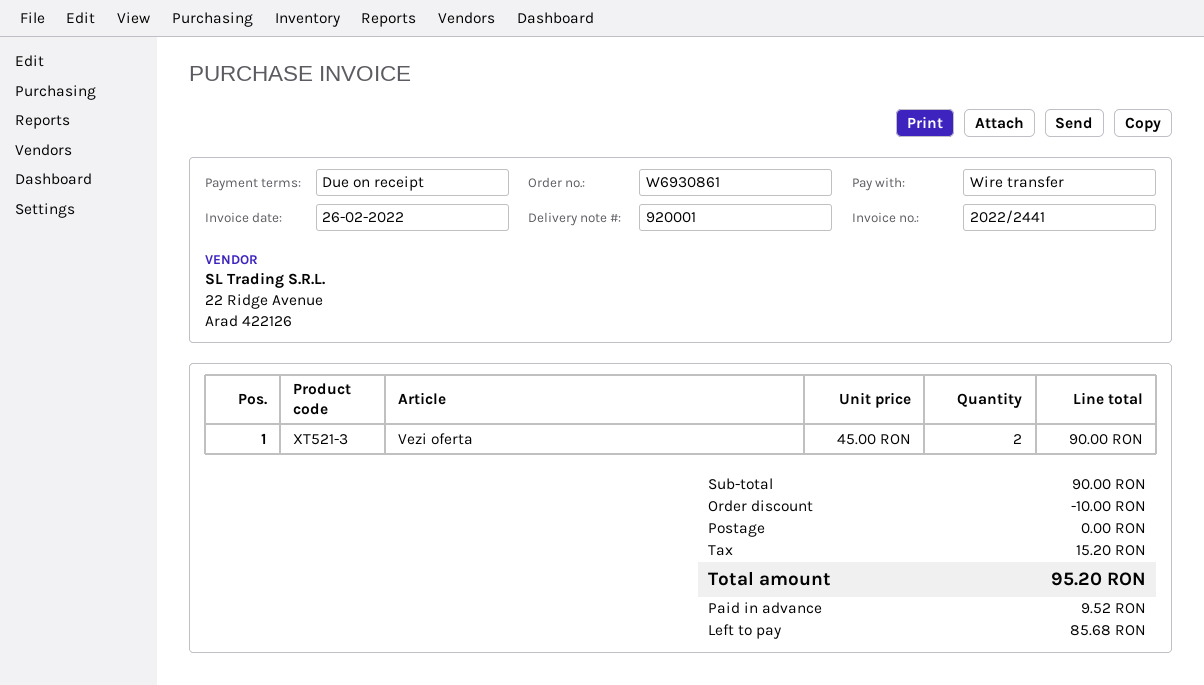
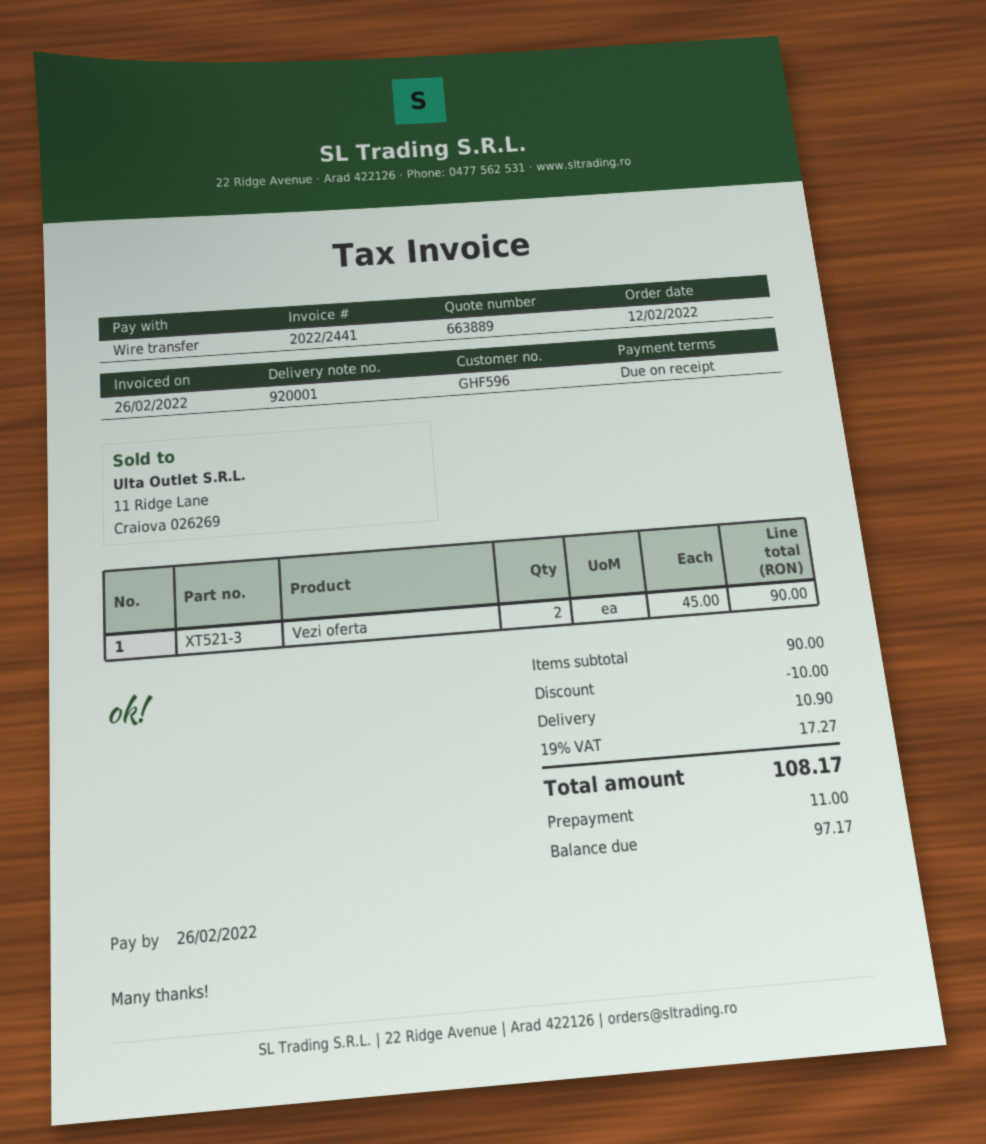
shipping: 0.00 -> 10.90
tax: 15.20 -> 17.27
total: 95.20 -> 108.17
deposit: 9.52 -> 11.00
balance: 85.68 -> 97.17

